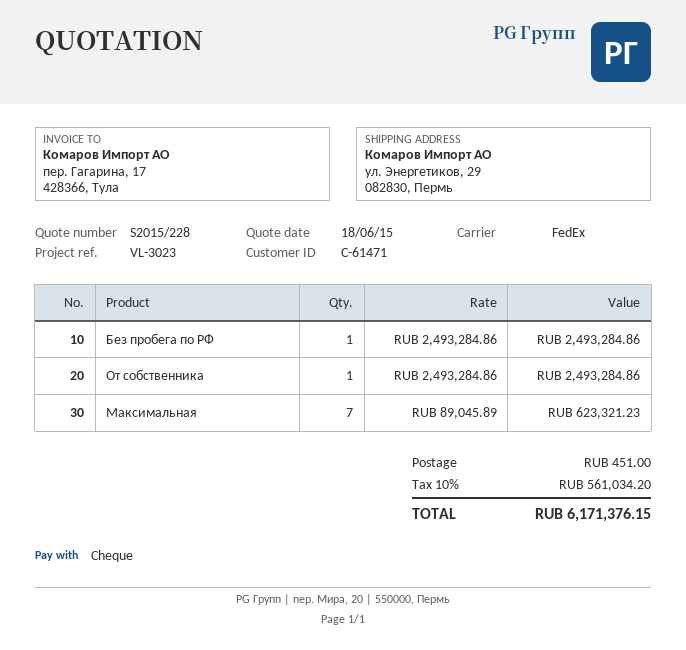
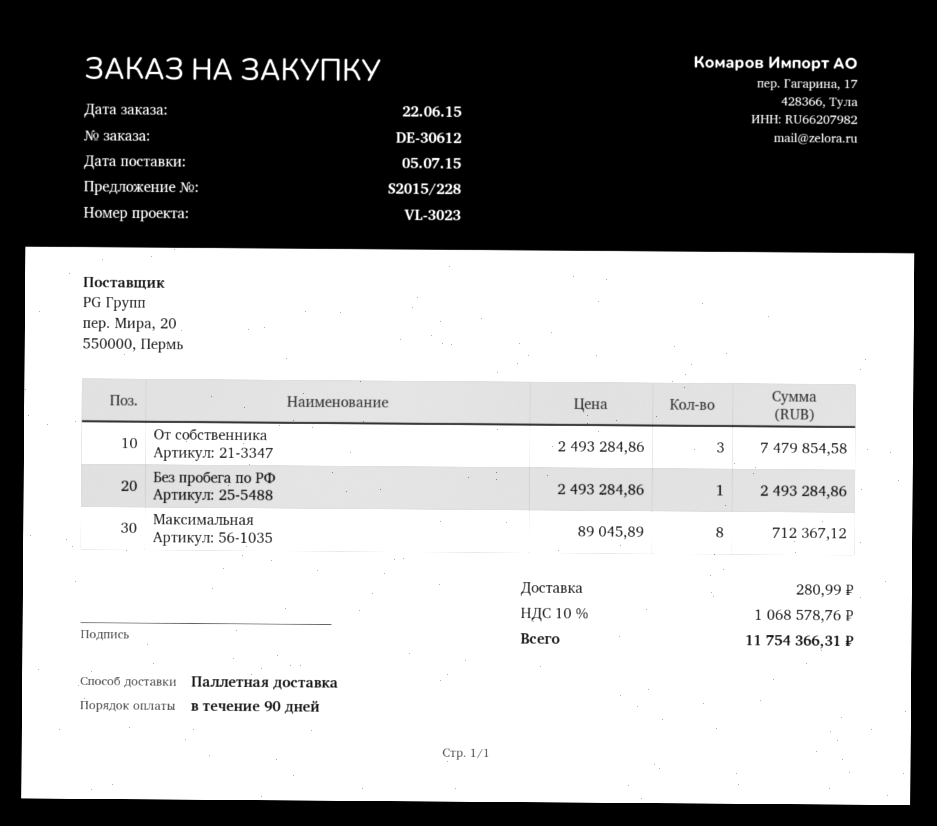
shipping method: FedEx -> pallet freight
От собственника: 1 x 2493284.86 = 2493284.86 -> 3 x 2493284.86 = 7479854.58
Максимальная: 7 x 89045.89 = 623321.23 -> 8 x 89045.89 = 712367.12
shipping: 451.00 -> 280.99
tax: 10% = 561034.20 -> 10% = 1068578.76
total: 6171376.15 -> 11754366.31

